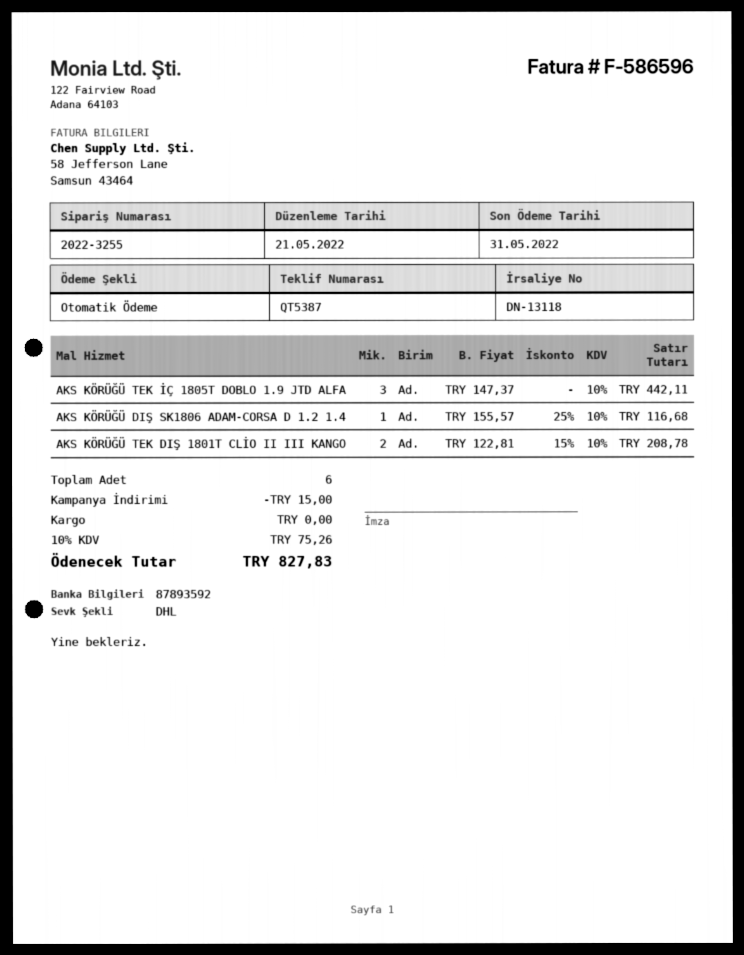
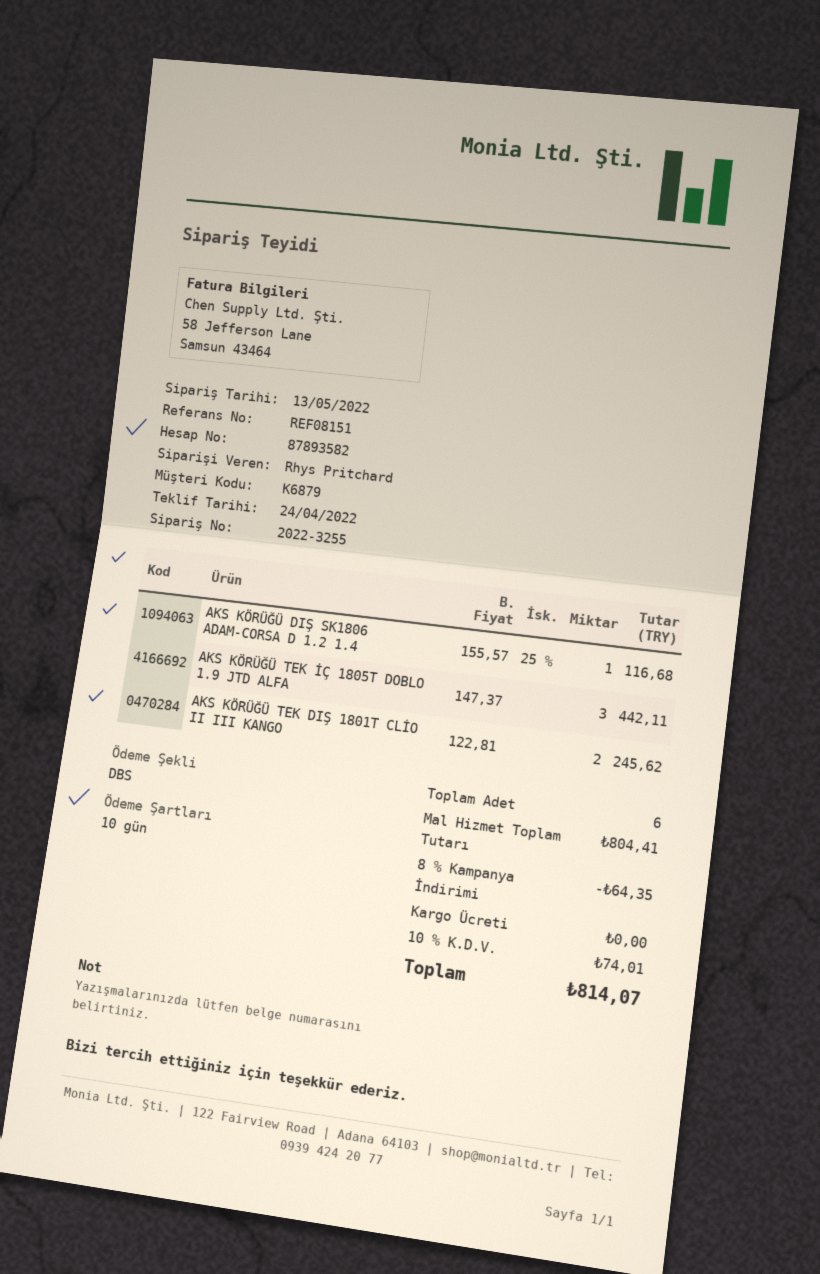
bank account: 87893592 -> 87893582
AKS KÖRÜĞÜ TEK DIŞ 1801T CLİO II III KANGO: 2 x 122.81 - 15% = 208.78 -> 2 x 122.81 = 245.62
discount: 15.00 -> 64.35
tax: 10% = 75.26 -> 10% = 74.01
total: 827.83 -> 814.07

